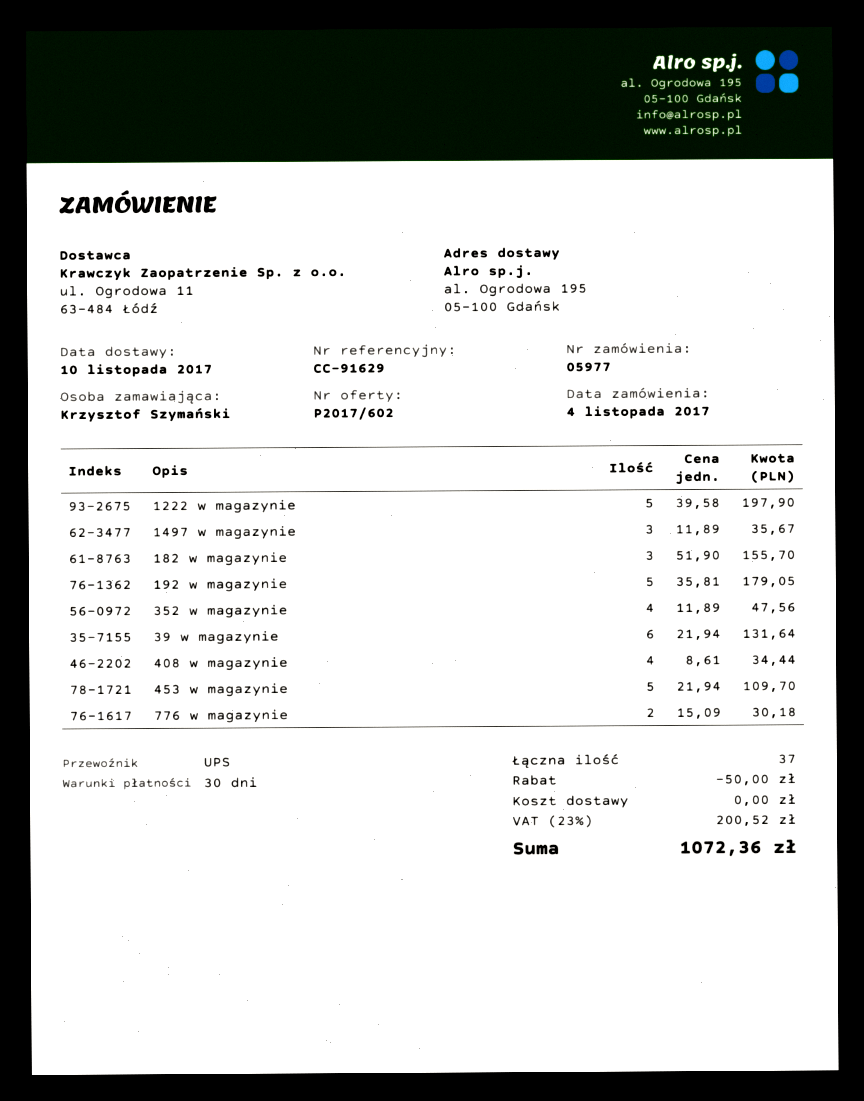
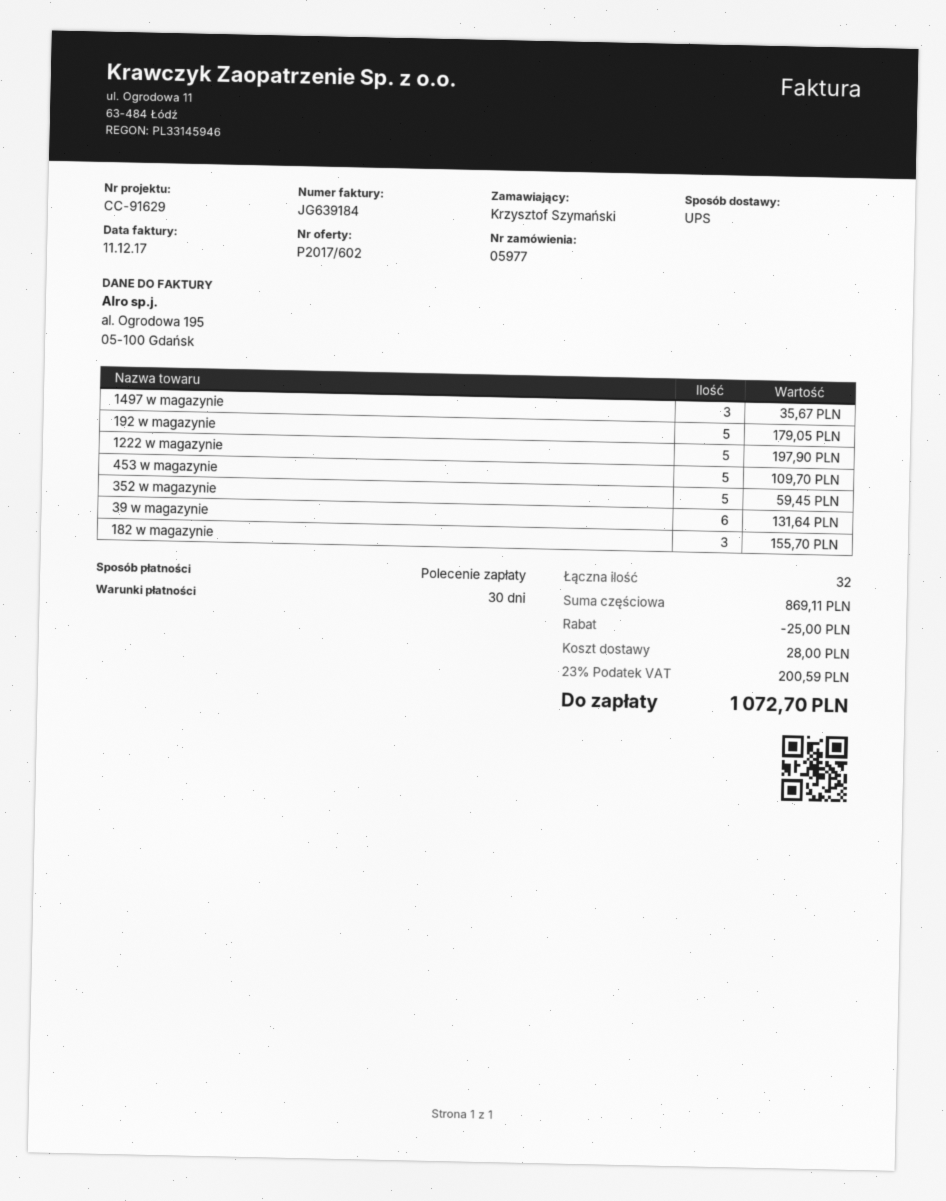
352 w magazynie: 4 for 47.56 -> 5 for 59.45
408 w magazynie: 4 for 34.44 -> none
776 w magazynie: 2 for 30.18 -> none
total quantity: 37 -> 32
discount: 50.00 -> 25.00
shipping: 0.00 -> 28.00
tax: 23% = 200.52 -> 23% = 200.59
total: 1072.36 -> 1072.70

